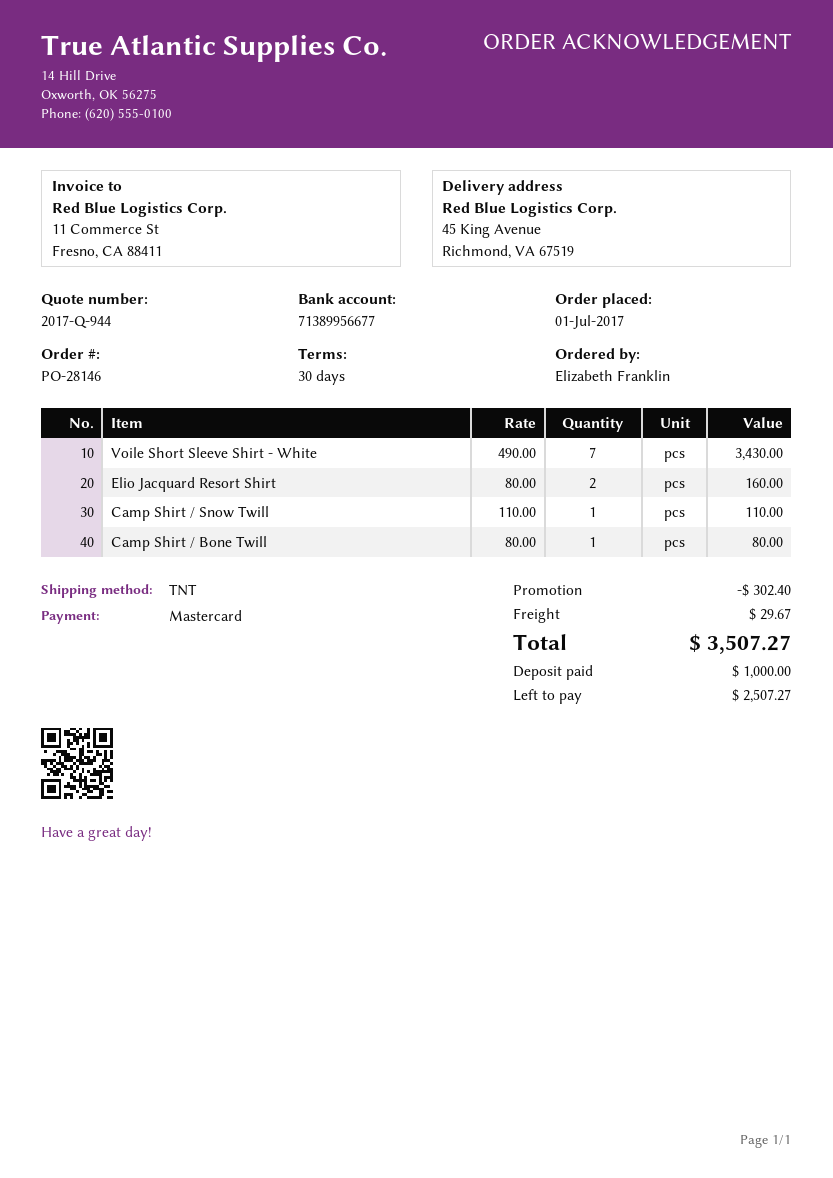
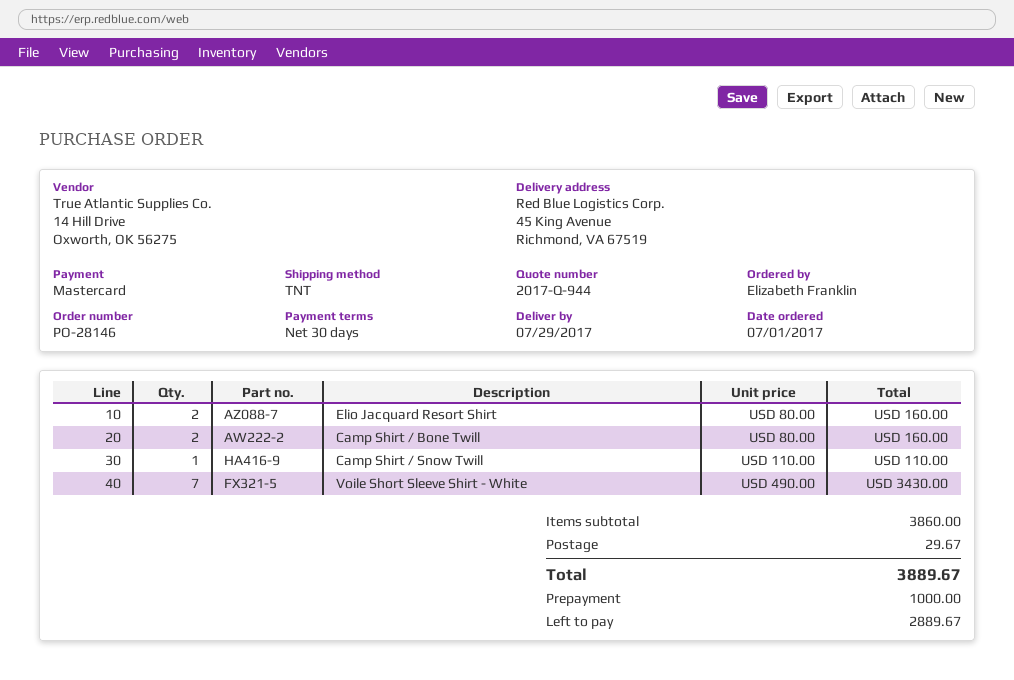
Camp Shirt / Bone Twill: 1 x 80.00 = 80.00 -> 2 x 80.00 = 160.00
discount: 302.40 -> none
total: 3507.27 -> 3889.67
balance: 2507.27 -> 2889.67

